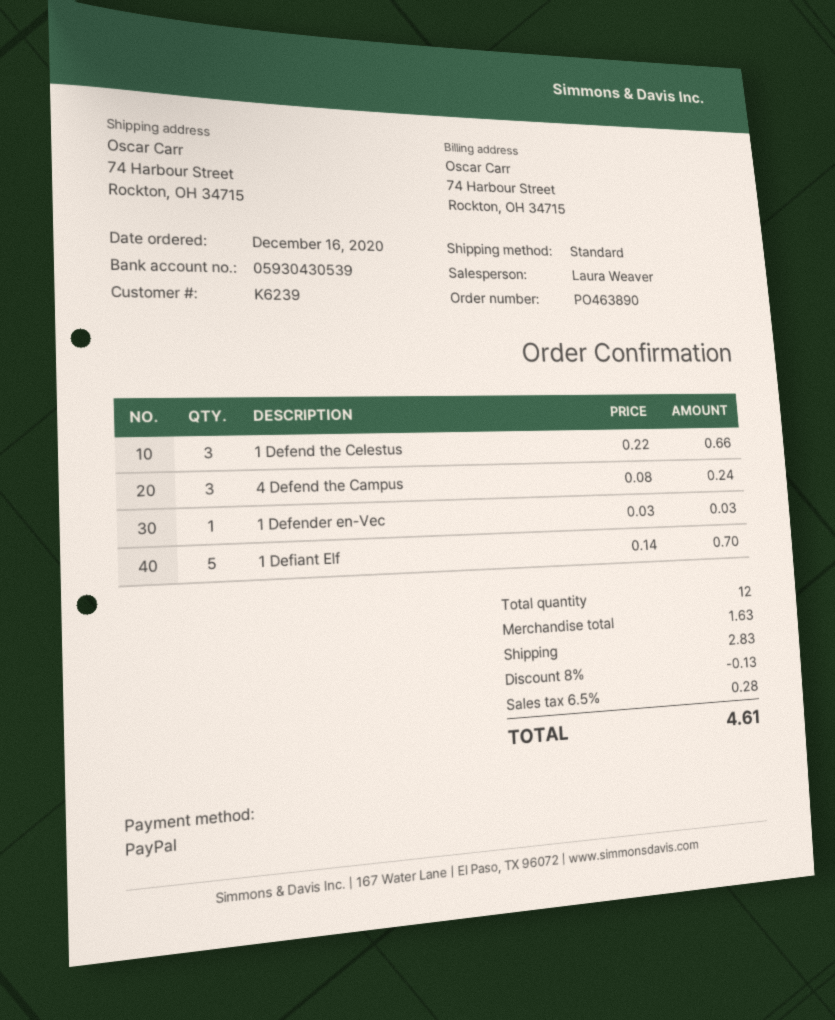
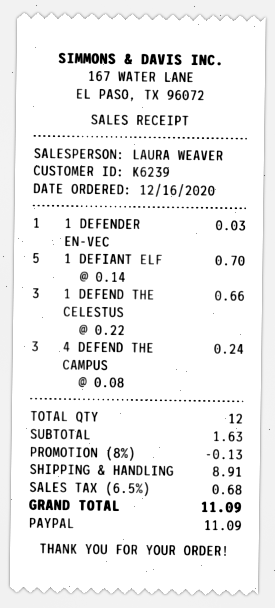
shipping: 2.83 -> 8.91
tax: 6.5% = 0.28 -> 6.5% = 0.68
total: 4.61 -> 11.09

